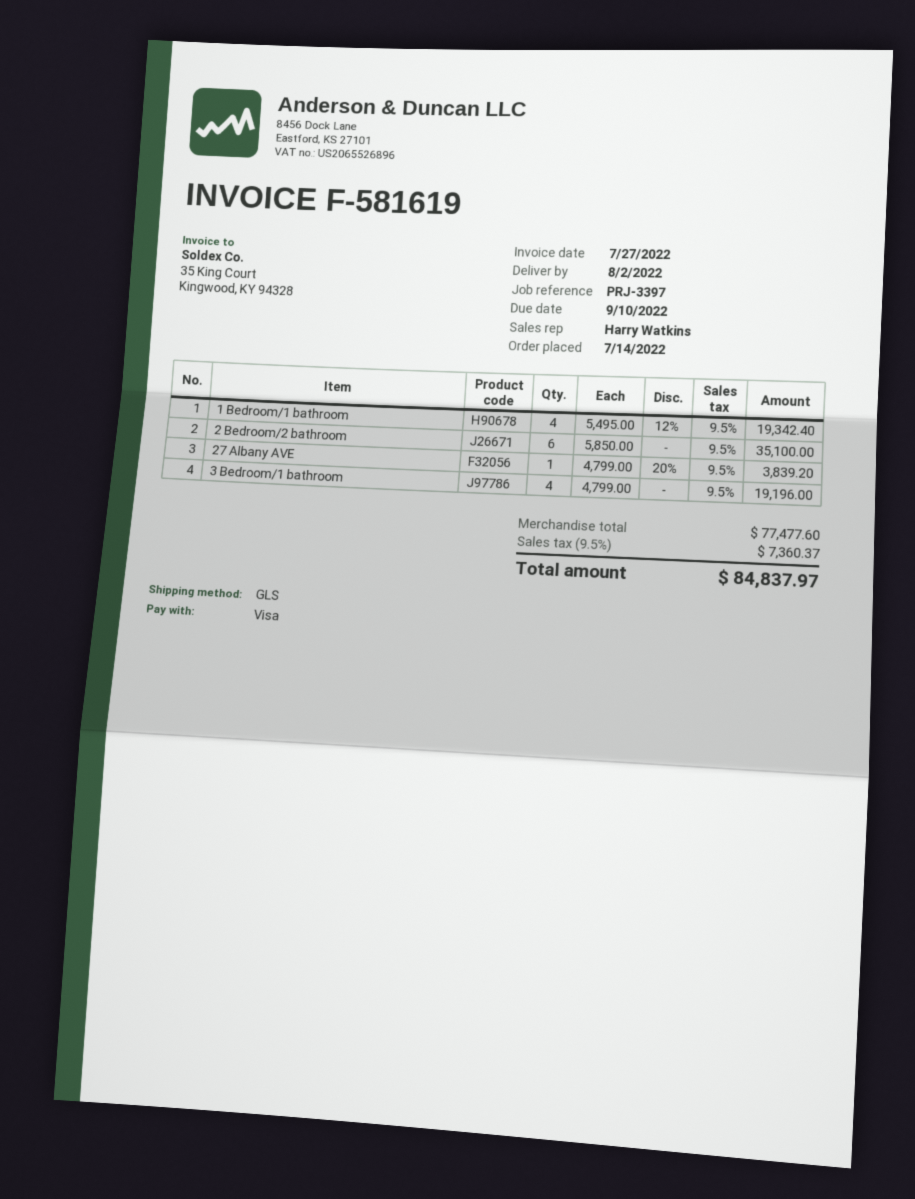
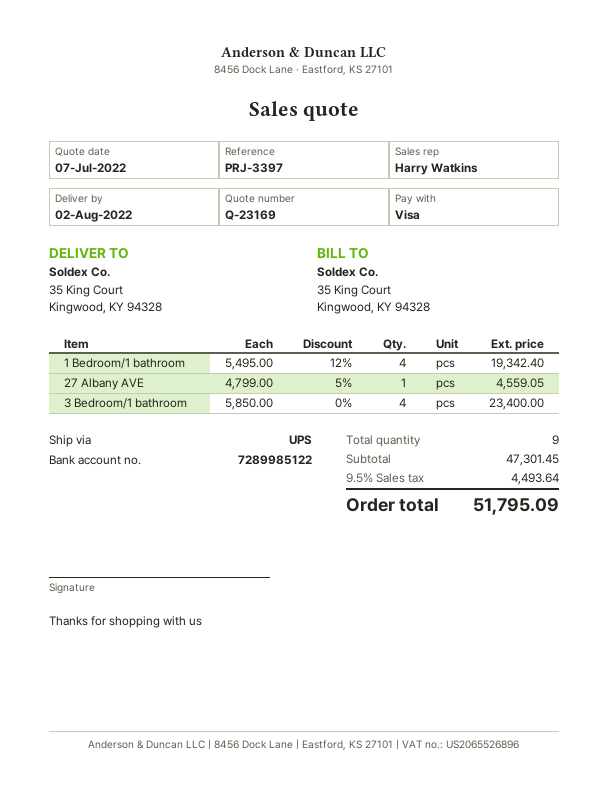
shipping method: GLS -> UPS
2 Bedroom/2 bathroom: 6 x 5850.00 = 35100.00 -> none
27 Albany AVE: 1 x 4799.00 - 20% = 3839.20 -> 1 x 4799.00 - 5% = 4559.05
3 Bedroom/1 bathroom: 4 x 4799.00 = 19196.00 -> 4 x 5850.00 = 23400.00
subtotal: 77477.60 -> 47301.45
tax: 9.5% = 7360.37 -> 9.5% = 4493.64
total: 84837.97 -> 51795.09

